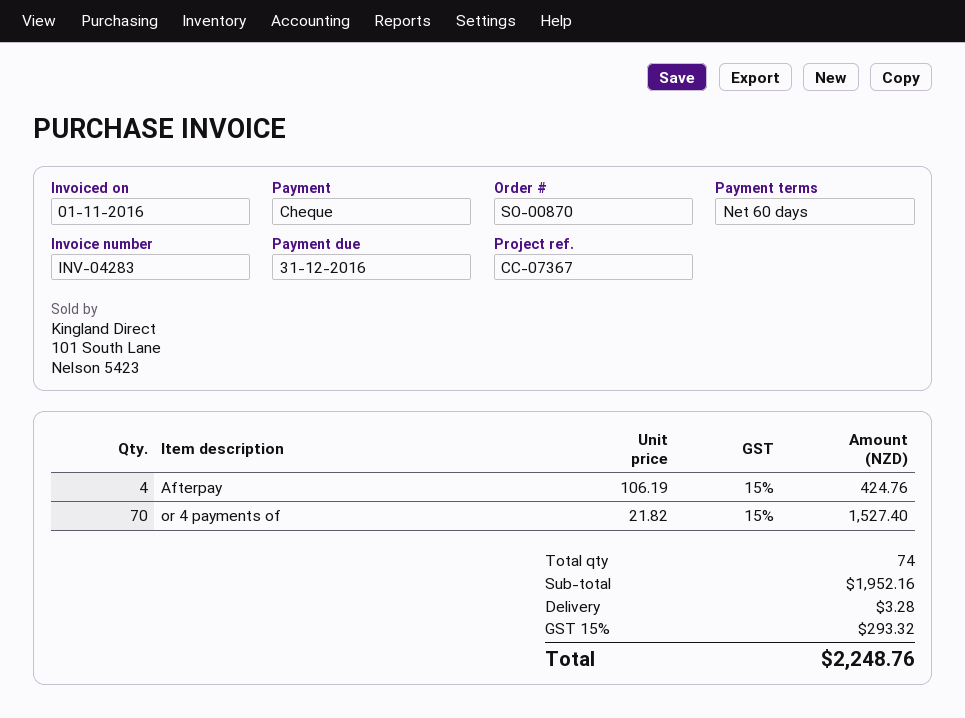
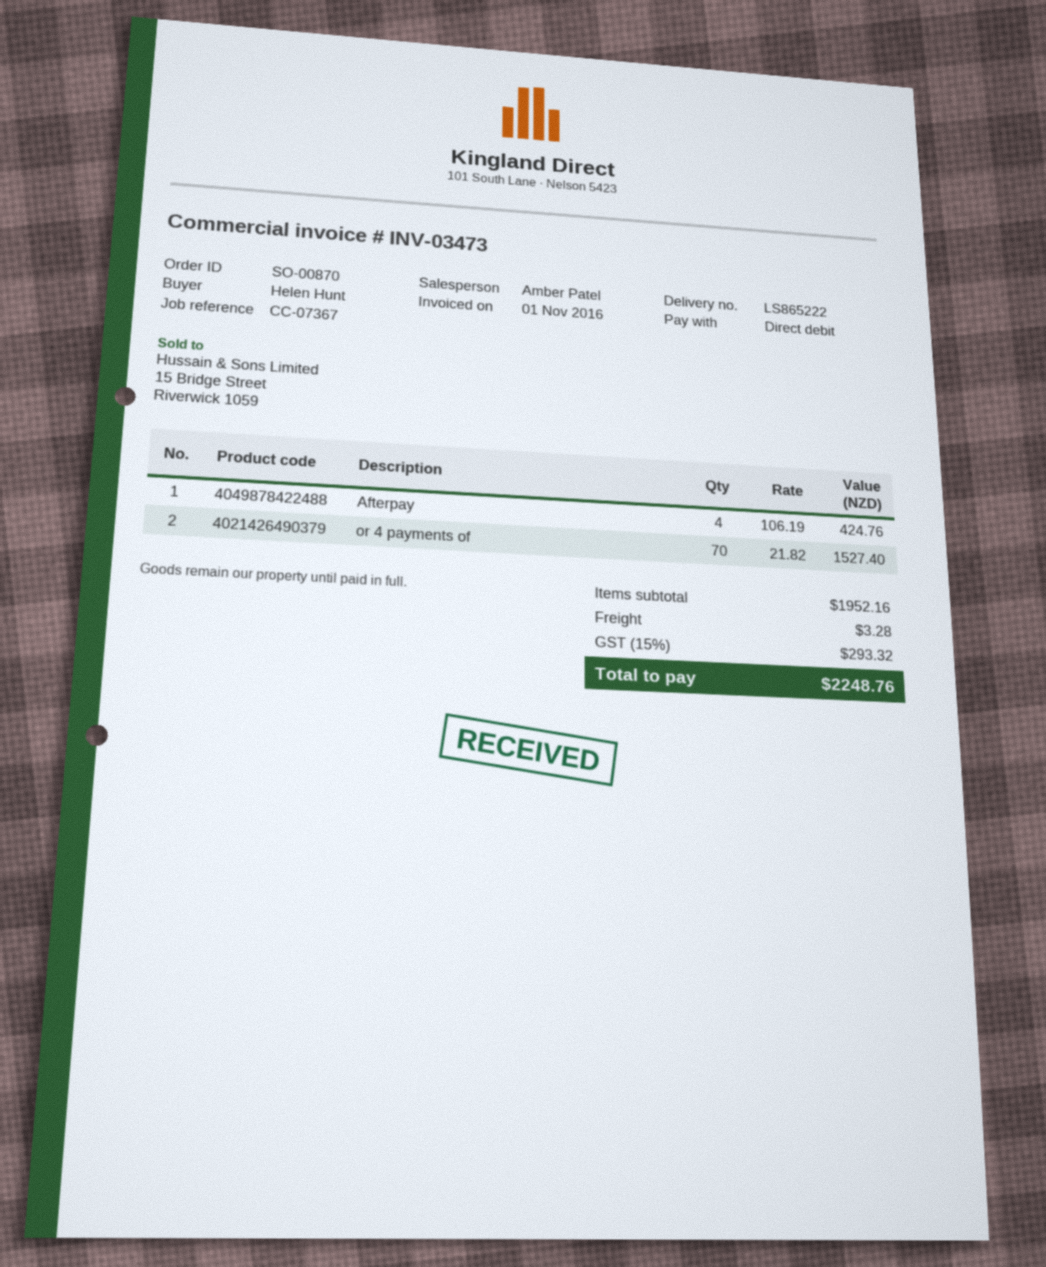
invoice number: INV-04283 -> INV-03473
payment method: cheque -> direct debit

